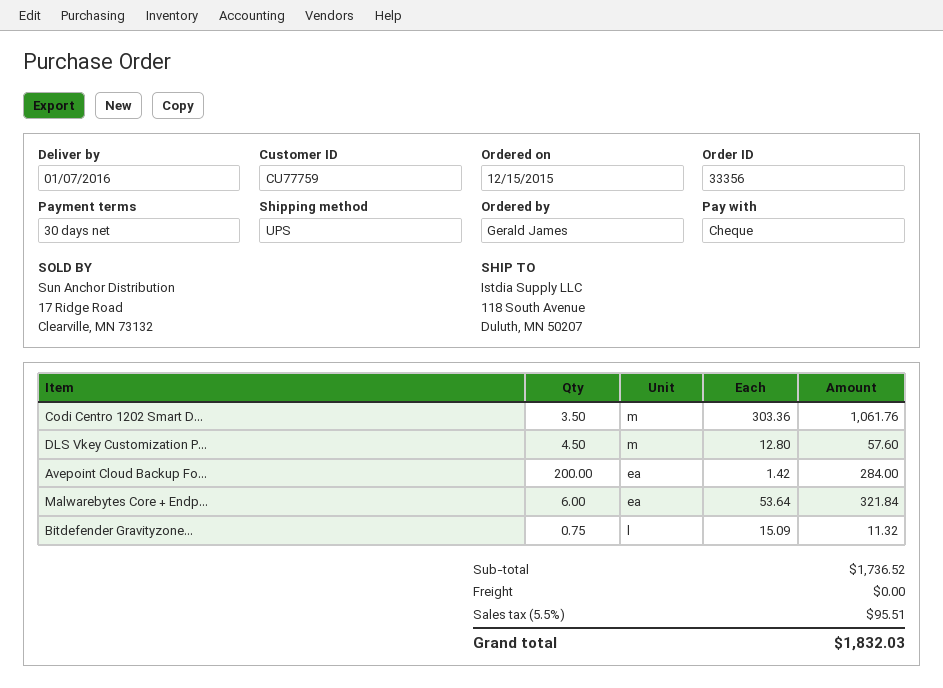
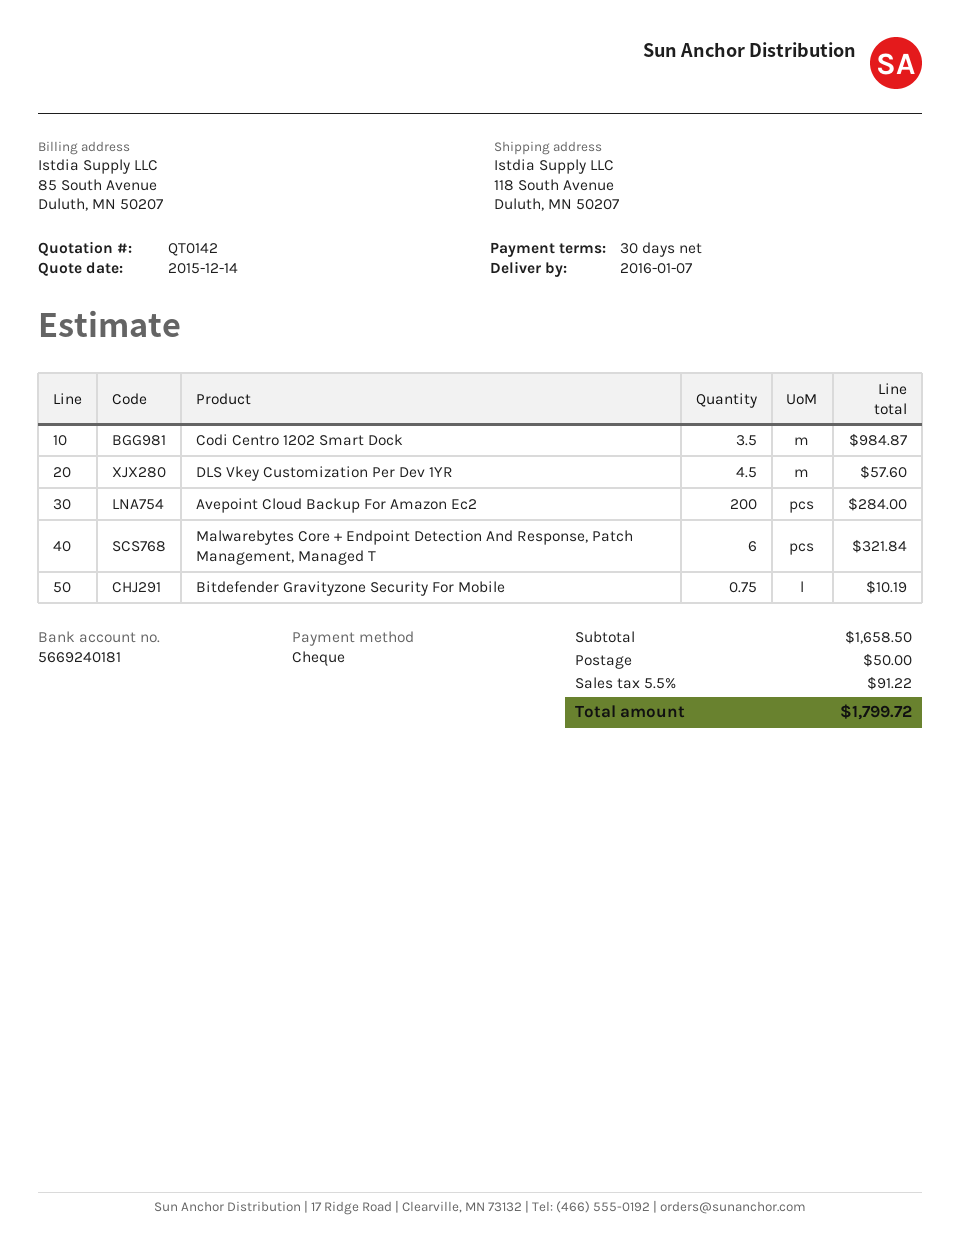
Codi Centro 1202 Smart D...: 3.5 for 1061.76 -> 3.5 for 984.87
Bitdefender Gravityzone...: 0.75 for 11.32 -> 0.75 for 10.19
subtotal: 1736.52 -> 1658.50
shipping: 0.00 -> 50.00
tax: 5.5% = 95.51 -> 5.5% = 91.22
total: 1832.03 -> 1799.72

